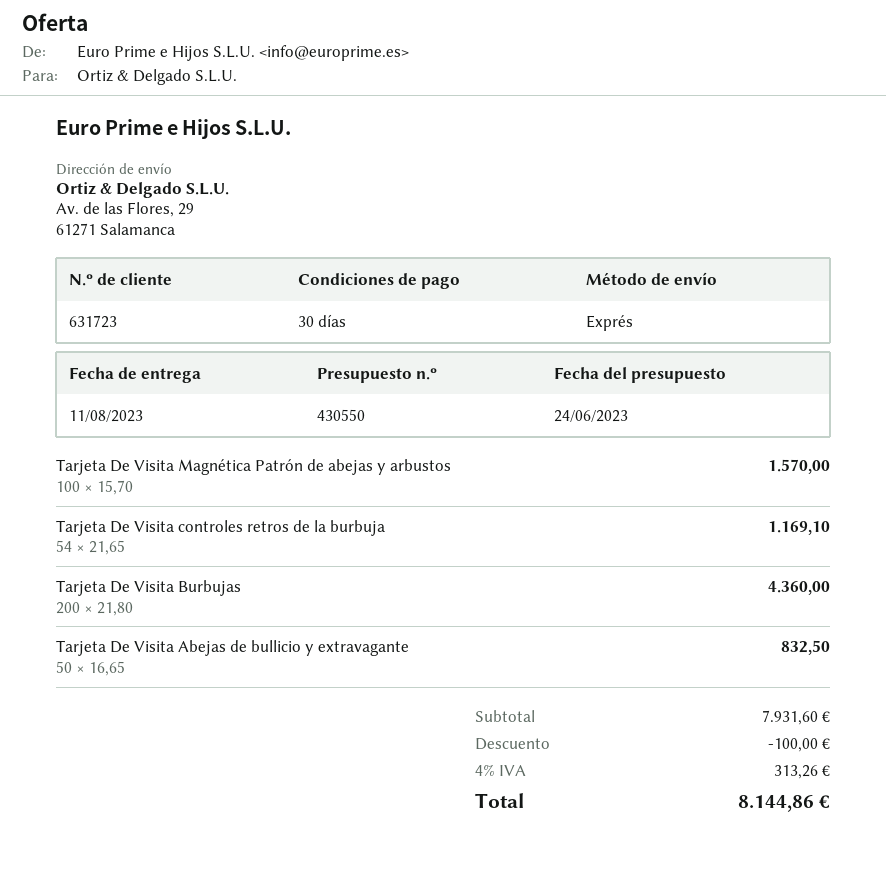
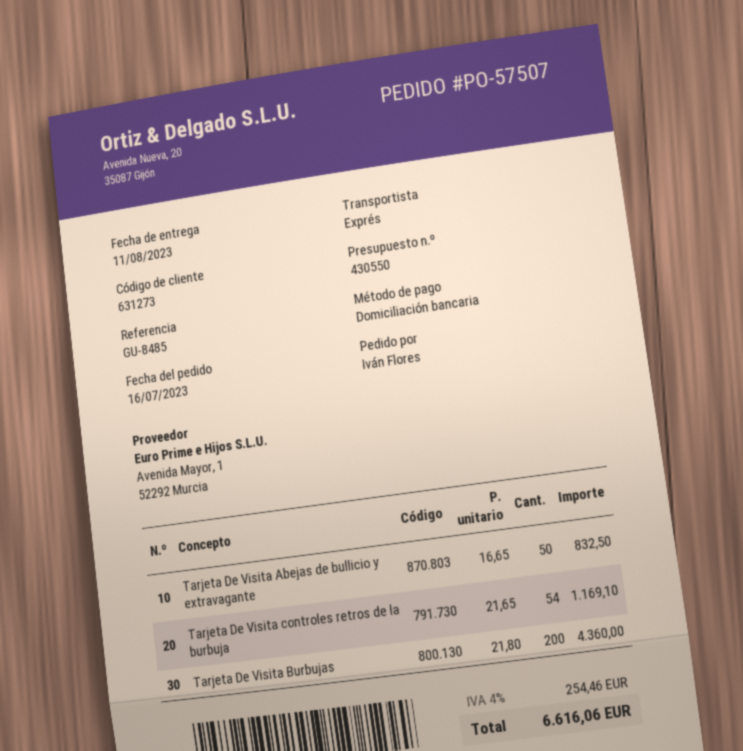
customer number: 631723 -> 631273
Tarjeta De Visita Magnética Patrón de abejas y arbustos: 100 x 15.70 = 1570.00 -> none
discount: 100.00 -> none
tax: 4% = 313.26 -> 4% = 254.46
total: 8144.86 -> 6616.06

